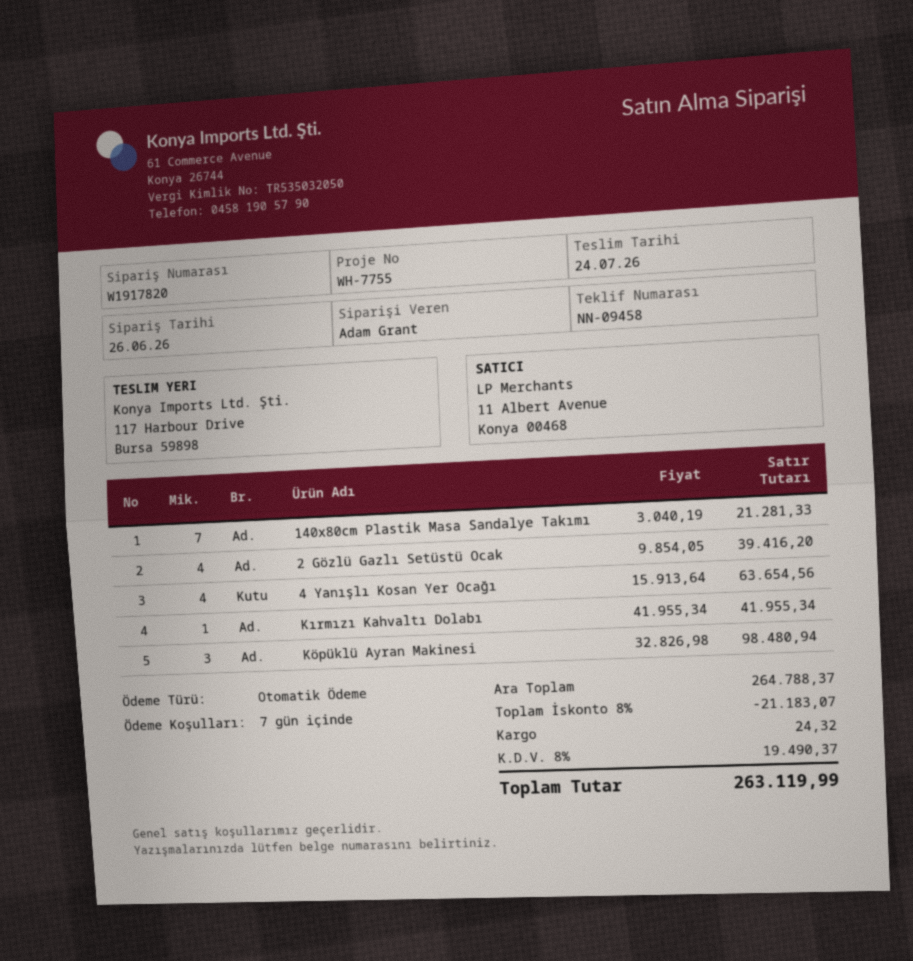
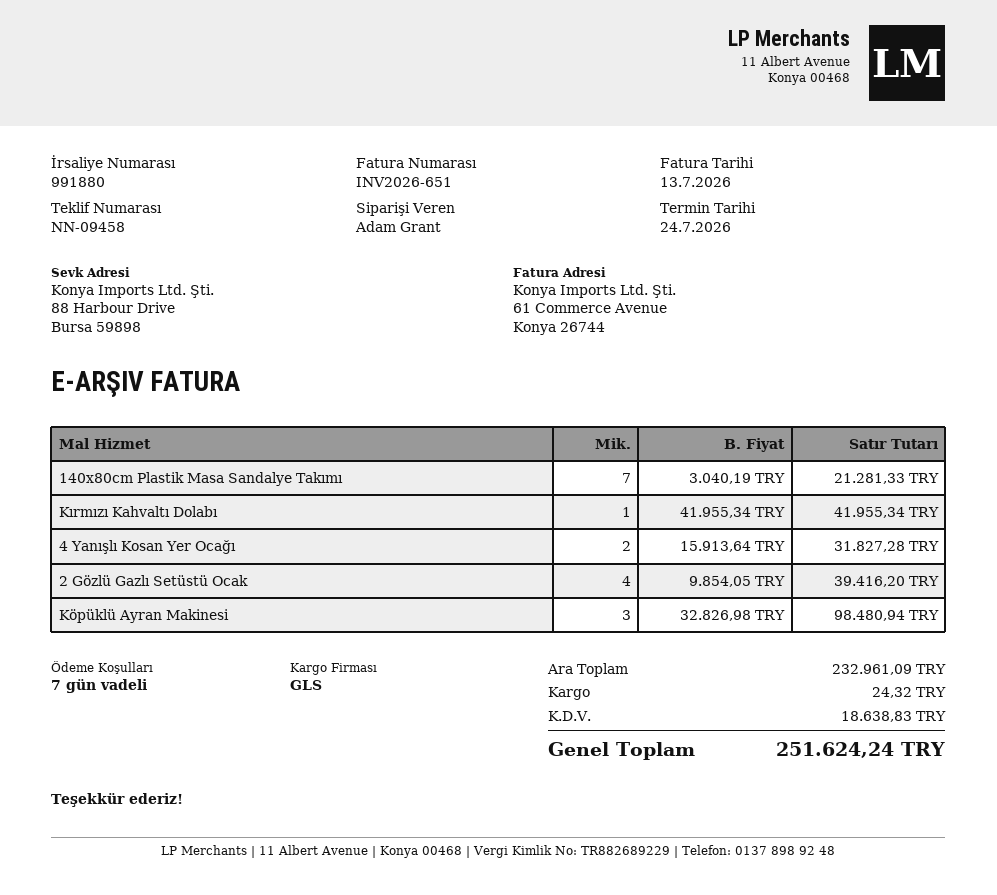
ship to: 117 Harbour Drive, Bursa 59898 -> 88 Harbour Drive, Bursa 59898
4 Yanışlı Kosan Yer Ocağı: 4 x 15913.64 = 63654.56 -> 2 x 15913.64 = 31827.28
subtotal: 264788.37 -> 232961.09
discount: 8% = 21183.07 -> none
tax: 19490.37 -> 18638.83
total: 263119.99 -> 251624.24

